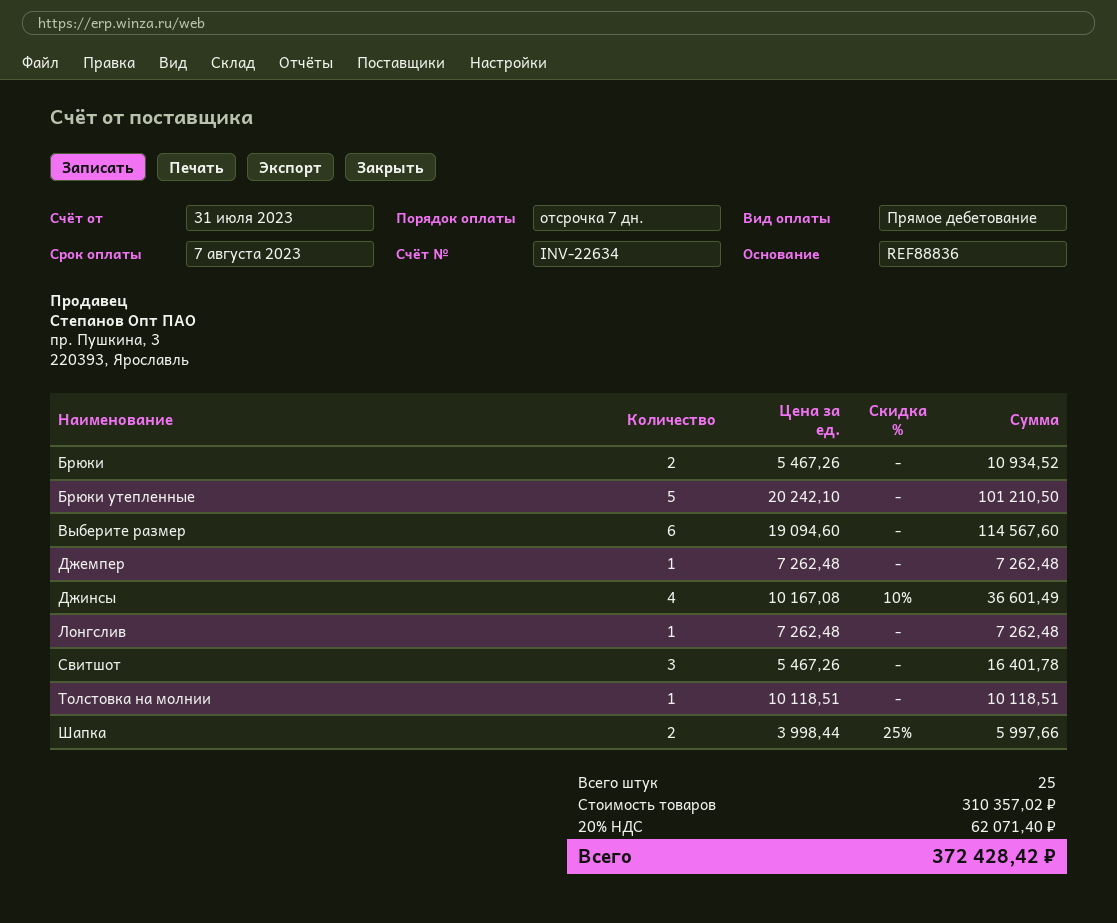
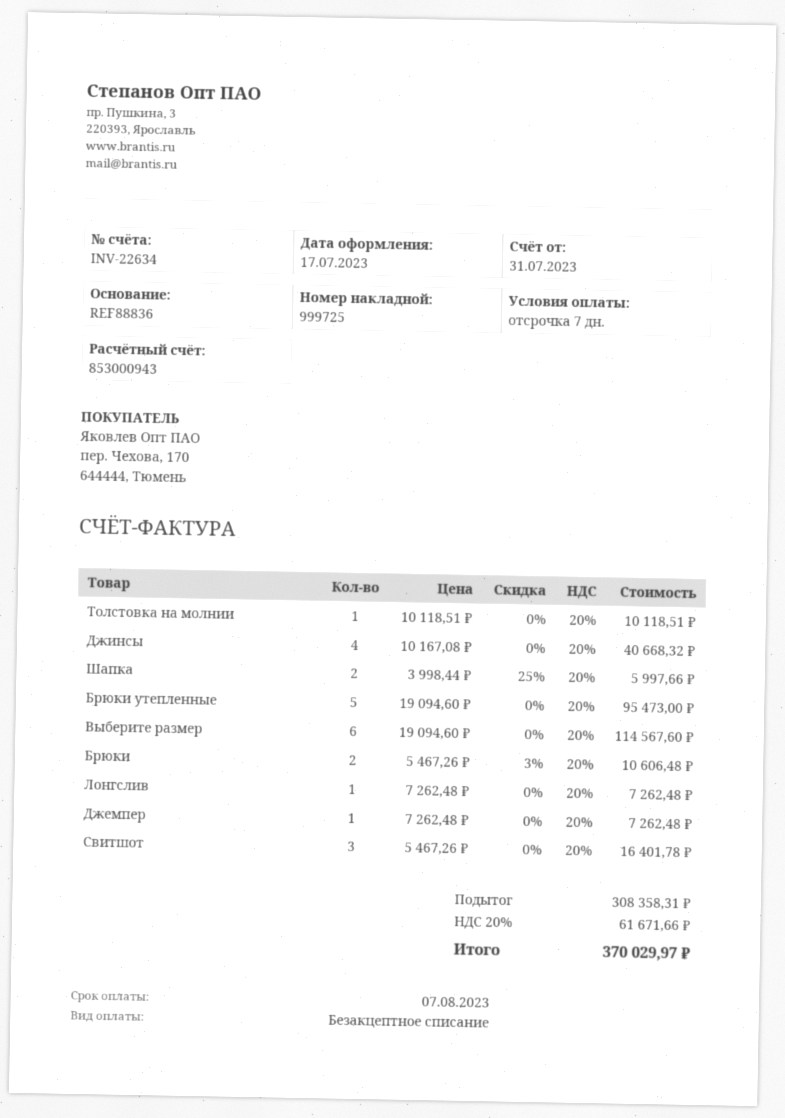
Брюки: 2 x 5467.26 = 10934.52 -> 2 x 5467.26 - 3% = 10606.48
Брюки утепленные: 5 x 20242.10 = 101210.50 -> 5 x 19094.60 = 95473.00
Джинсы: 4 x 10167.08 - 10% = 36601.49 -> 4 x 10167.08 = 40668.32
subtotal: 310357.02 -> 308358.31
tax: 20% = 62071.40 -> 20% = 61671.66
total: 372428.42 -> 370029.97

